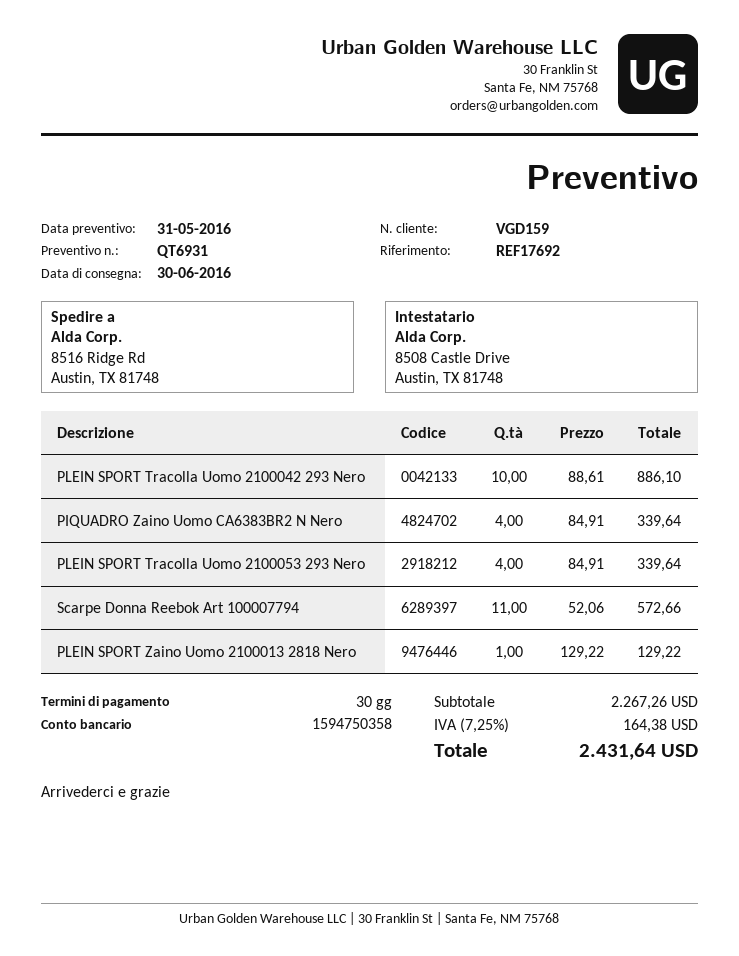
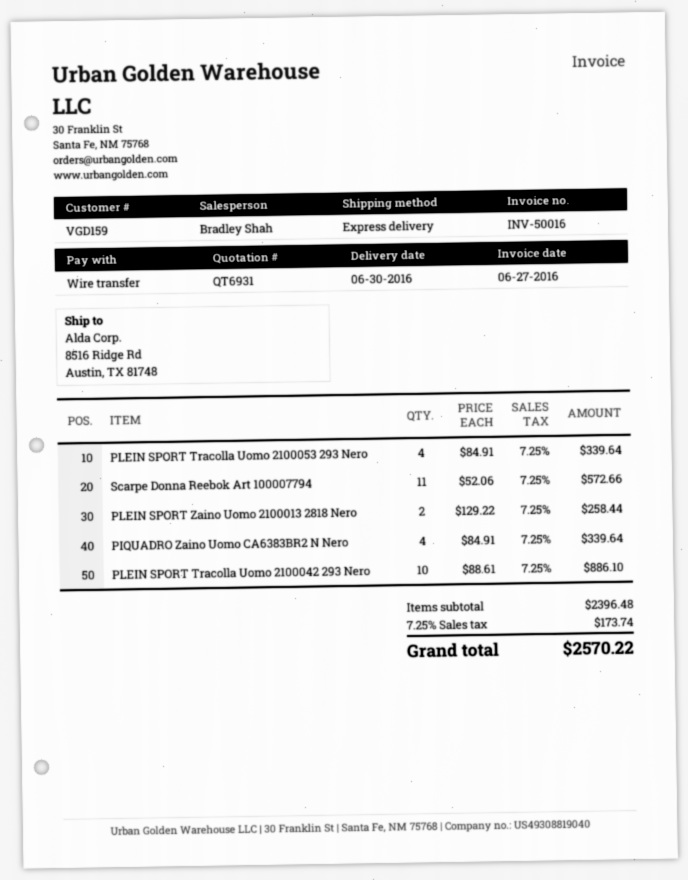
PLEIN SPORT Zaino Uomo 2100013 2818 Nero: 1 x 129.22 = 129.22 -> 2 x 129.22 = 258.44
subtotal: 2267.26 -> 2396.48
tax: 7.25% = 164.38 -> 7.25% = 173.74
total: 2431.64 -> 2570.22

